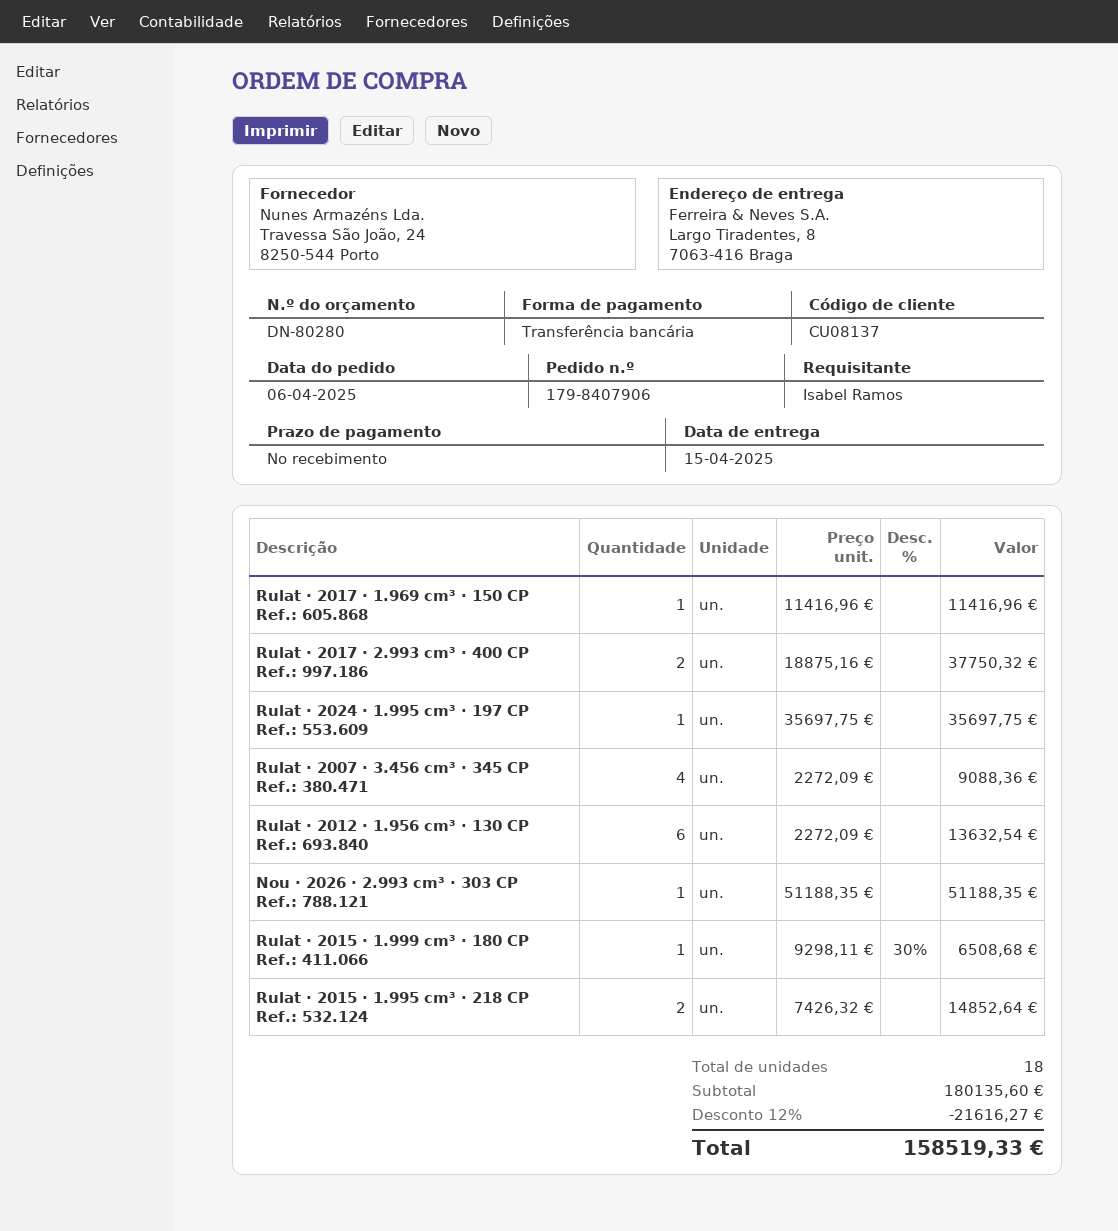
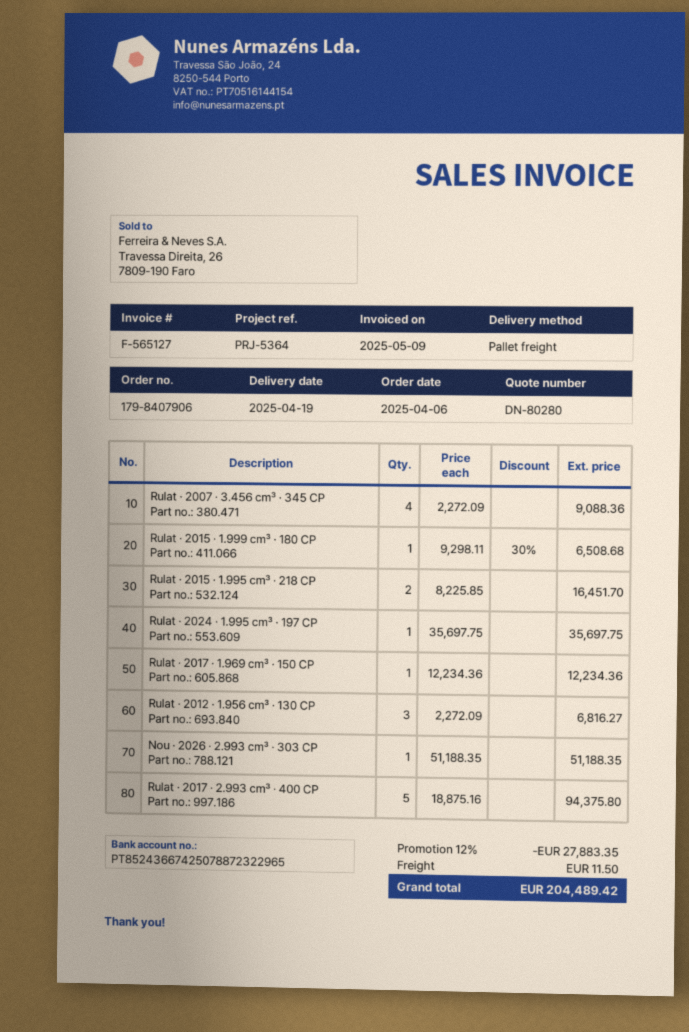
delivery date: 2025-04-15 -> 2025-04-19
Rulat · 2017 · 1.969 cm³ · 150 CP: 1 x 11416.96 = 11416.96 -> 1 x 12234.36 = 12234.36
Rulat · 2017 · 2.993 cm³ · 400 CP: 2 x 18875.16 = 37750.32 -> 5 x 18875.16 = 94375.80
Rulat · 2012 · 1.956 cm³ · 130 CP: 6 x 2272.09 = 13632.54 -> 3 x 2272.09 = 6816.27
Rulat · 2015 · 1.995 cm³ · 218 CP: 2 x 7426.32 = 14852.64 -> 2 x 8225.85 = 16451.70
discount: 12% = 21616.27 -> 12% = 27883.35
shipping: none -> 11.50
total: 158519.33 -> 204489.42

